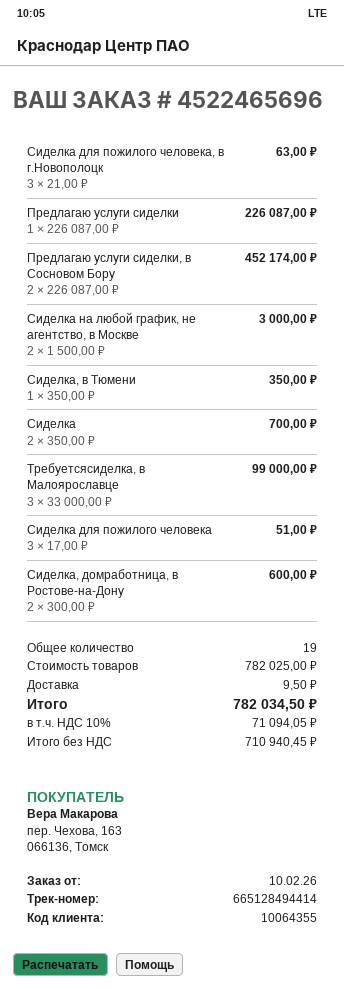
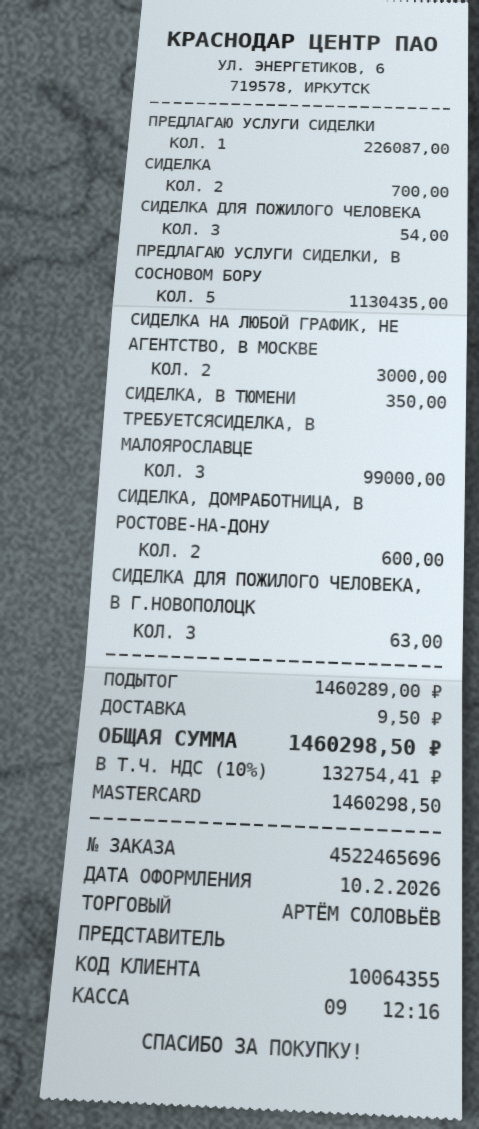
Предлагаю услуги сиделки, в Сосновом Бору: 2 for 452174.00 -> 5 for 1130435.00
Сиделка для пожилого человека: 3 for 51.00 -> 3 for 54.00
subtotal: 782025.00 -> 1460289.00
tax: 10% = 71094.05 -> 10% = 132754.41
total: 782034.50 -> 1460298.50

